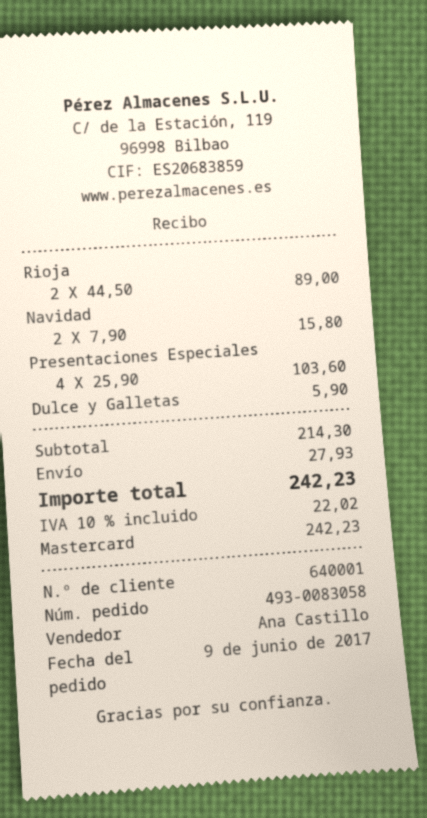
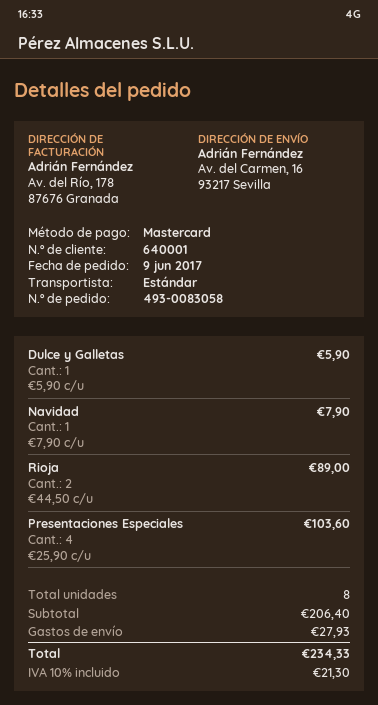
Navidad: 2 x 7.90 = 15.80 -> 1 x 7.90 = 7.90
subtotal: 214.30 -> 206.40
tax: 10% = 22.02 -> 10% = 21.30
total: 242.23 -> 234.33

